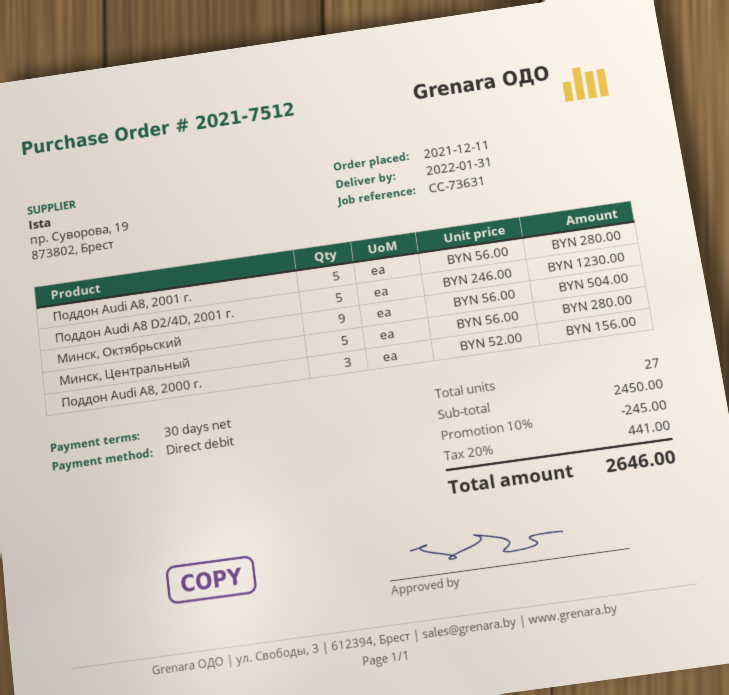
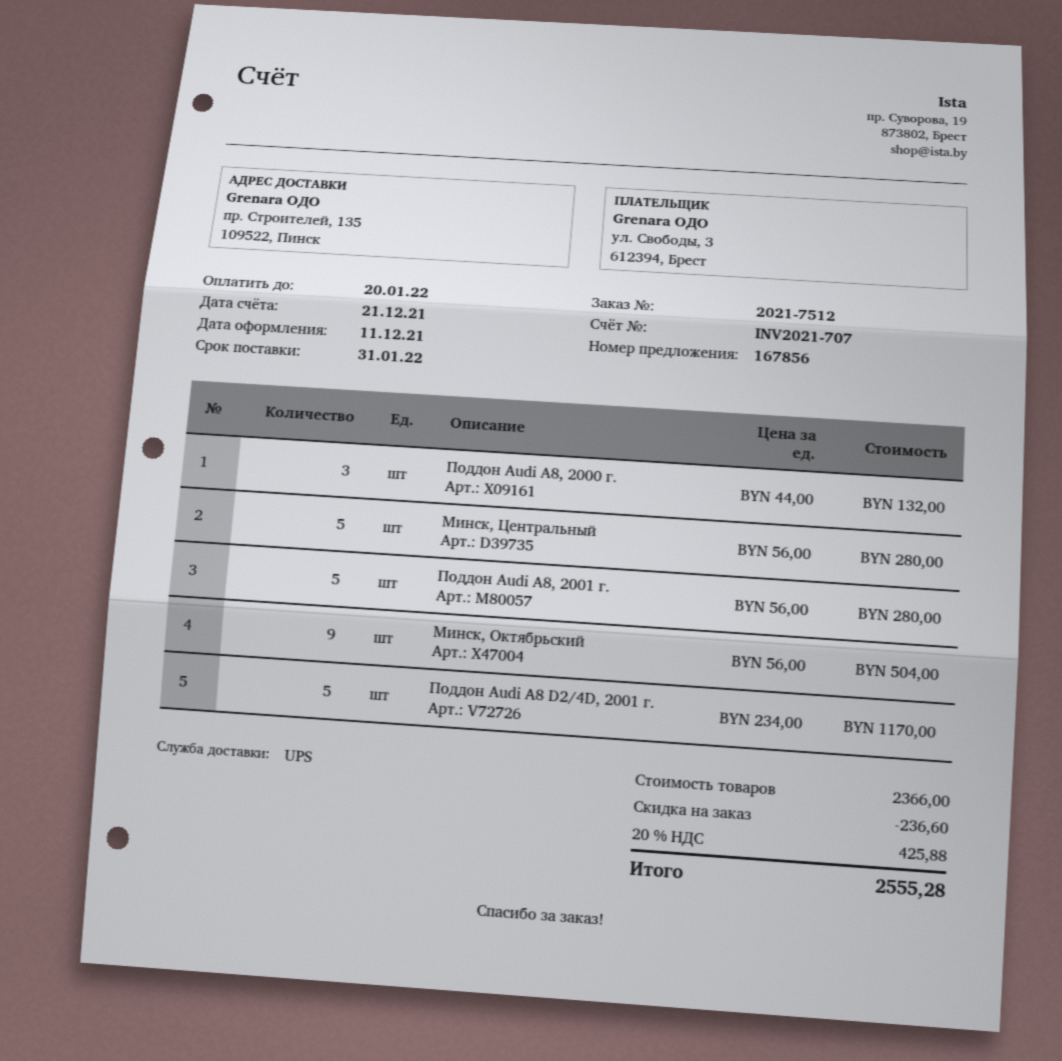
Поддон Audi A8 D2/4D, 2001 г.: 5 x 246.00 = 1230.00 -> 5 x 234.00 = 1170.00
Поддон Audi A8, 2000 г.: 3 x 52.00 = 156.00 -> 3 x 44.00 = 132.00
subtotal: 2450.00 -> 2366.00
discount: 245.00 -> 236.60
tax: 20% = 441.00 -> 20% = 425.88
total: 2646.00 -> 2555.28

